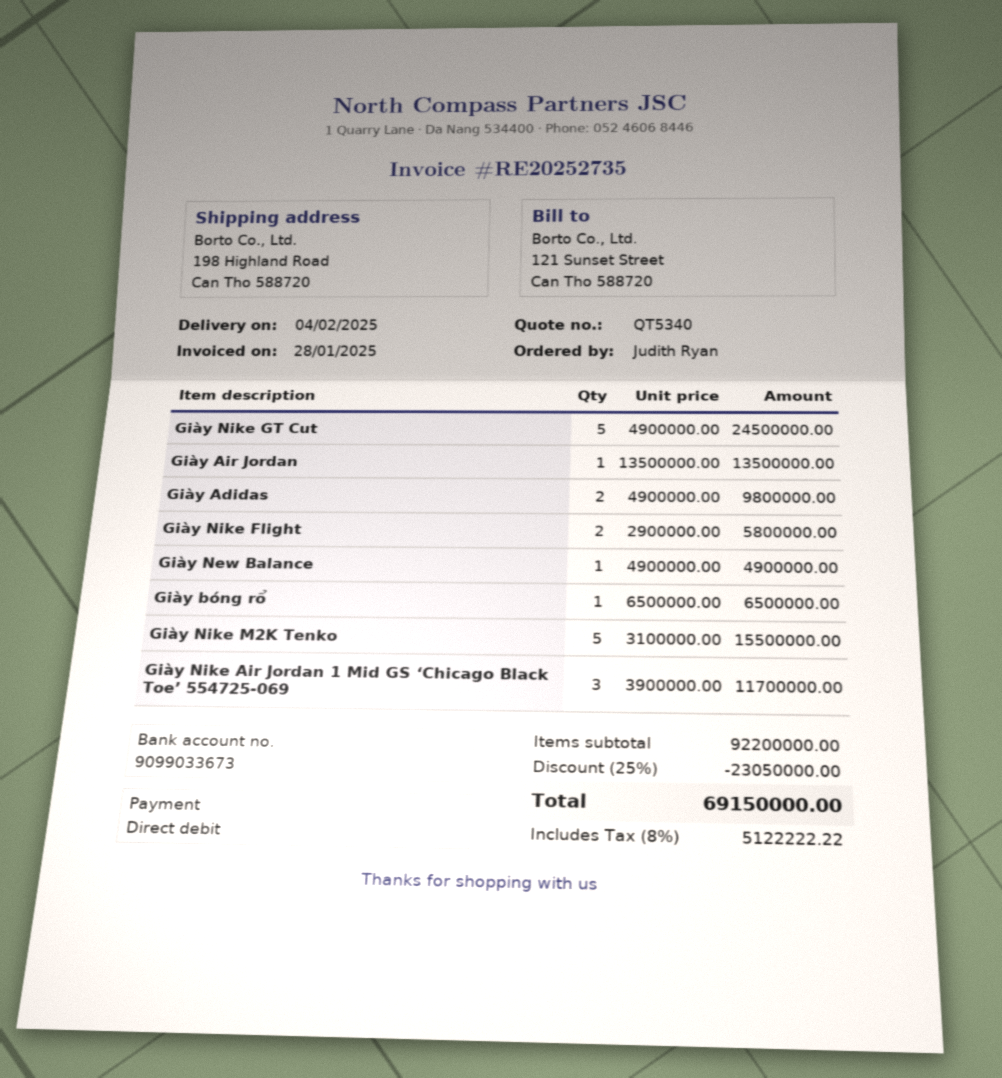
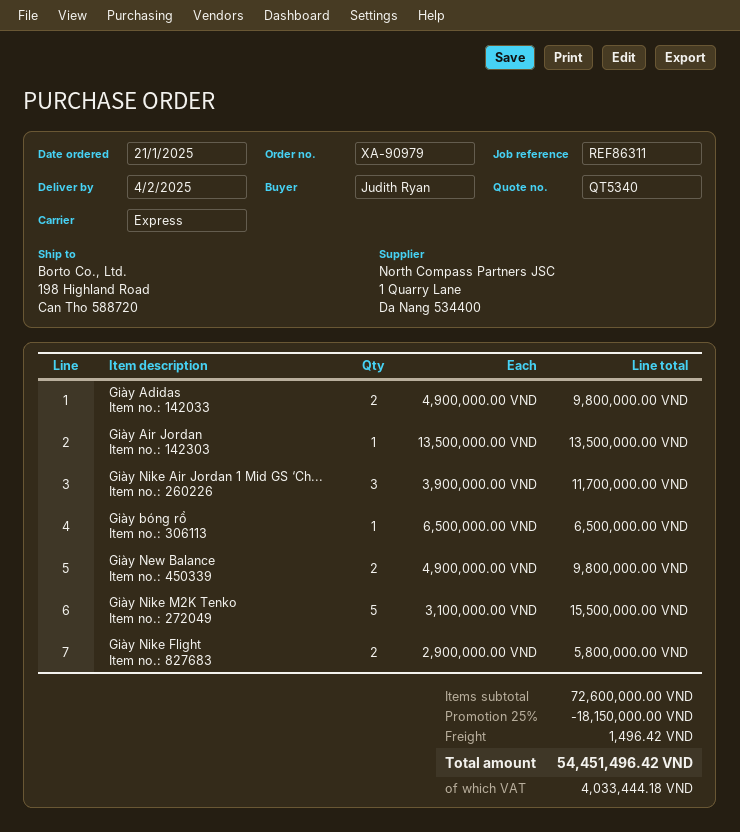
Giày Nike GT Cut: 5 x 4900000.00 = 24500000.00 -> none
Giày New Balance: 1 x 4900000.00 = 4900000.00 -> 2 x 4900000.00 = 9800000.00
subtotal: 92200000.00 -> 72600000.00
discount: 25% = 23050000.00 -> 25% = 18150000.00
shipping: none -> 1496.42
tax: 5122222.22 -> 4033444.18
total: 69150000.00 -> 54451496.42

